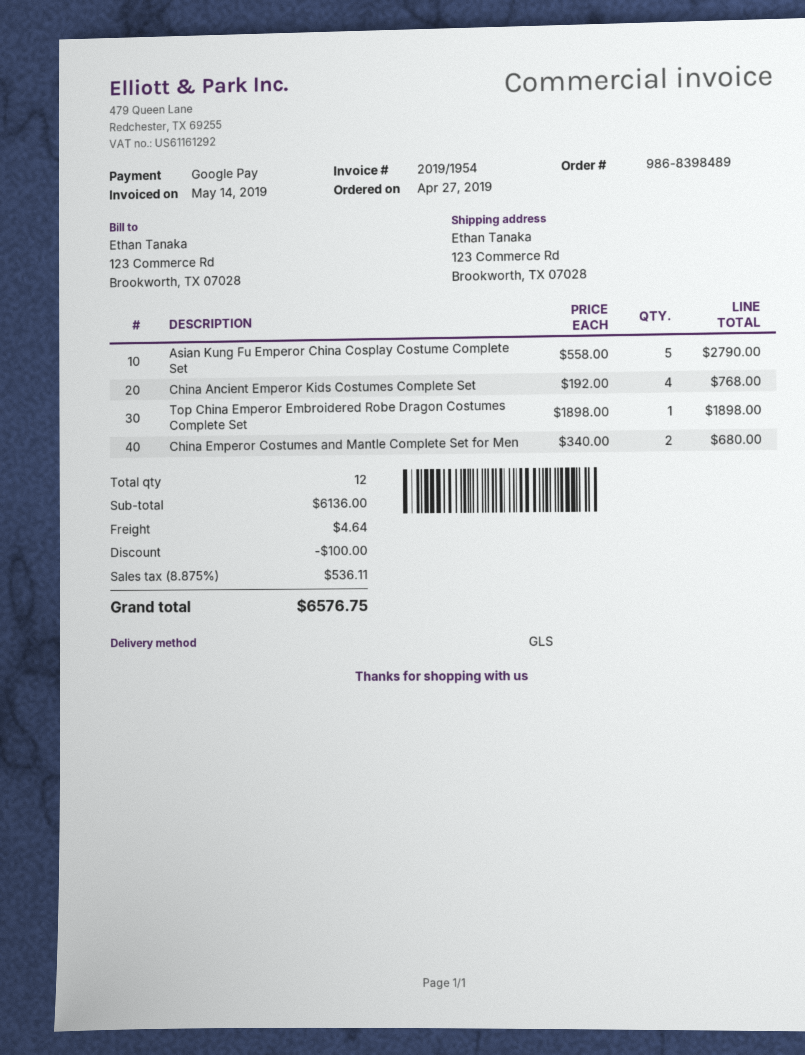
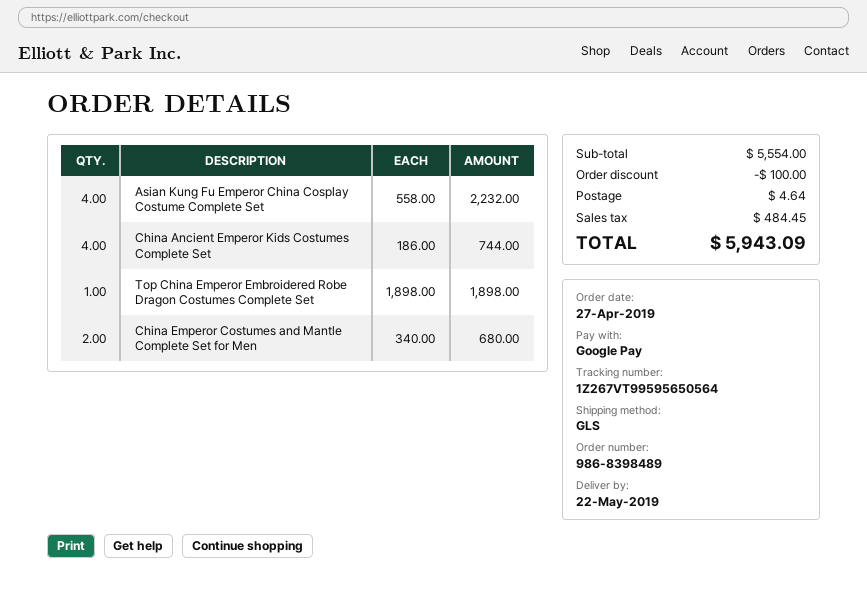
Asian Kung Fu Emperor China Cosplay Costume Complete Set: 5 x 558.00 = 2790.00 -> 4 x 558.00 = 2232.00
China Ancient Emperor Kids Costumes Complete Set: 4 x 192.00 = 768.00 -> 4 x 186.00 = 744.00
subtotal: 6136.00 -> 5554.00
tax: 536.11 -> 484.45
total: 6576.75 -> 5943.09

